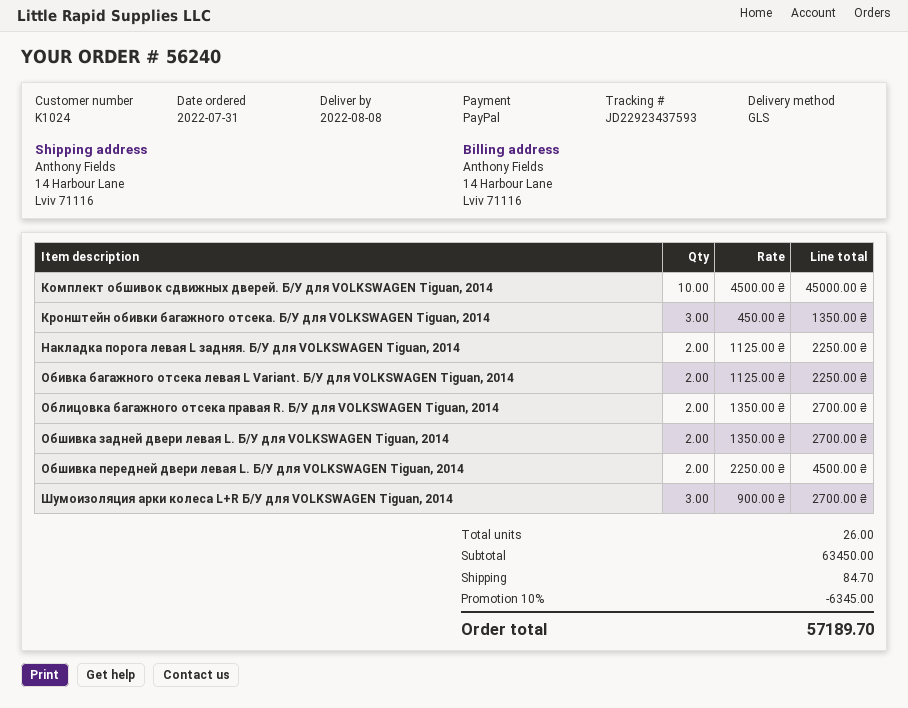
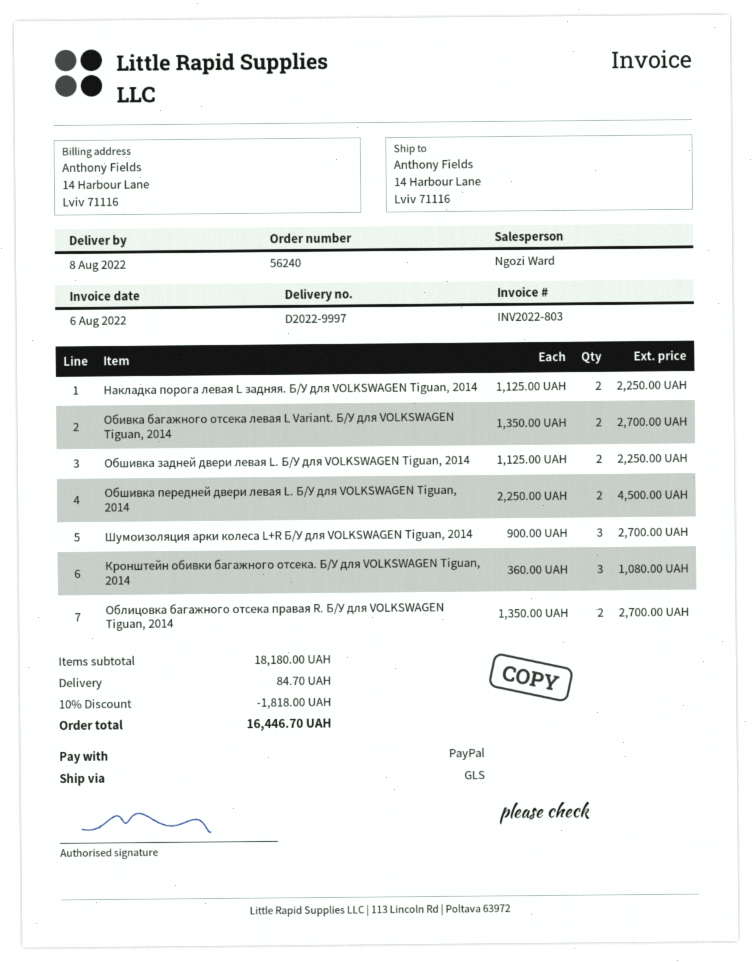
Комплект обшивок сдвижных дверей. Б/У для VOLKSWAGEN Tiguan, 2014: 10 x 4500.00 = 45000.00 -> none
Кронштейн обивки багажного отсека. Б/У для VOLKSWAGEN Tiguan, 2014: 3 x 450.00 = 1350.00 -> 3 x 360.00 = 1080.00
Обивка багажного отсека левая L Variant. Б/У для VOLKSWAGEN Tiguan, 2014: 2 x 1125.00 = 2250.00 -> 2 x 1350.00 = 2700.00
Обшивка задней двери левая L. Б/У для VOLKSWAGEN Tiguan, 2014: 2 x 1350.00 = 2700.00 -> 2 x 1125.00 = 2250.00
subtotal: 63450.00 -> 18180.00
discount: 10% = 6345.00 -> 10% = 1818.00
total: 57189.70 -> 16446.70

